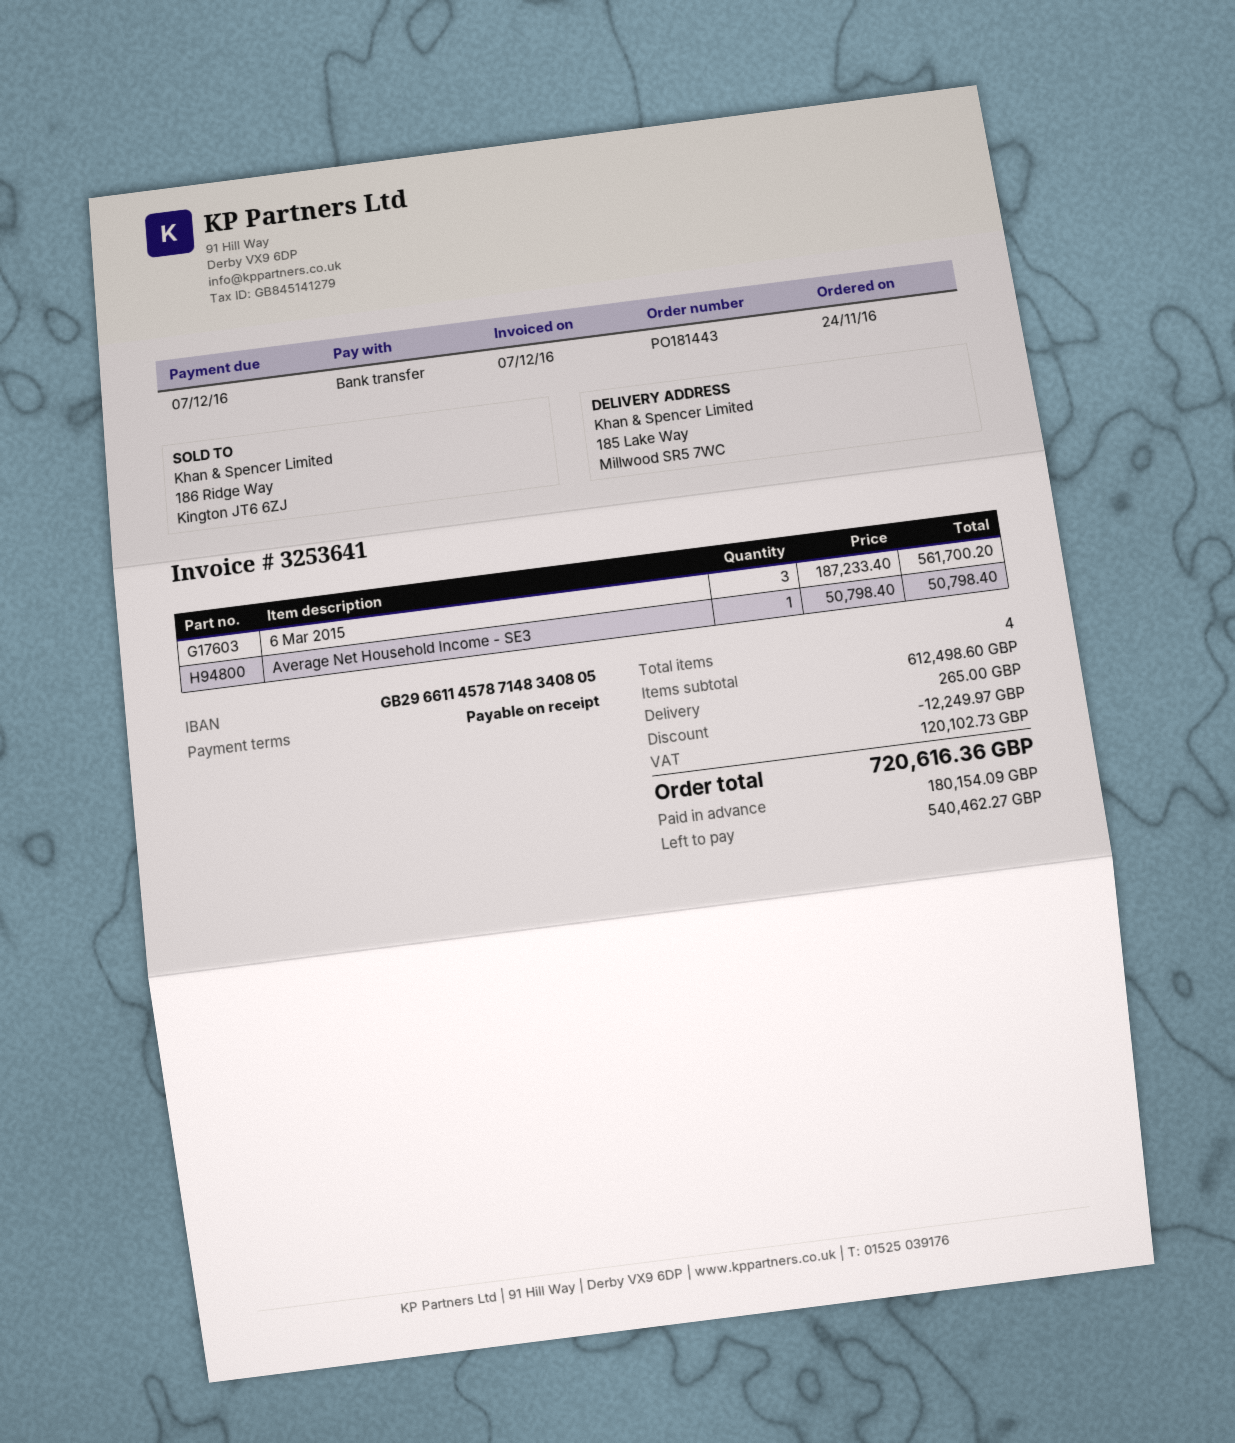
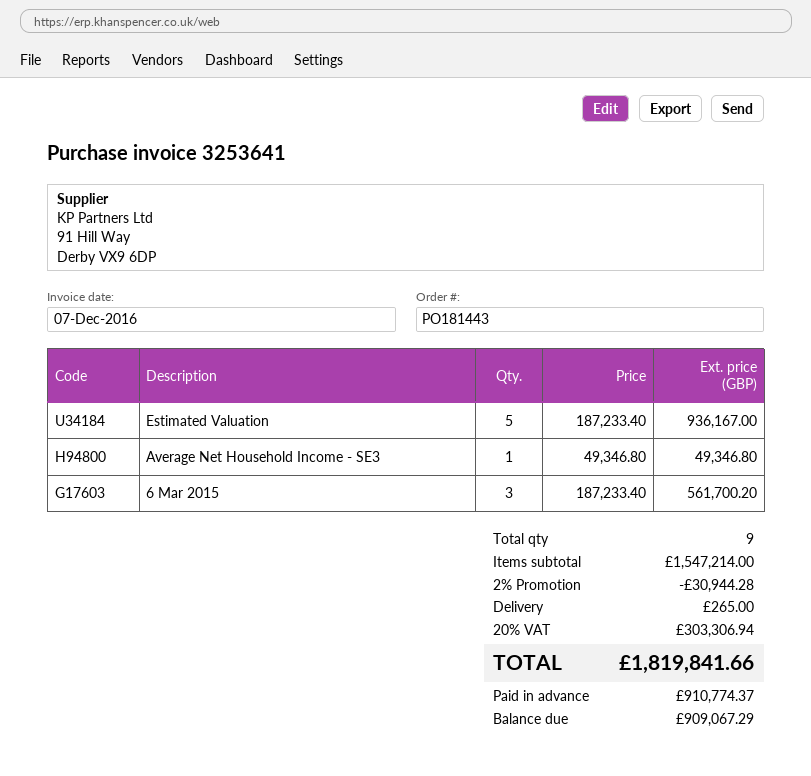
Average Net Household Income - SE3: 1 x 50798.40 = 50798.40 -> 1 x 49346.80 = 49346.80
Estimated Valuation: none -> 5 x 187233.40 = 936167.00
total quantity: 4 -> 9
subtotal: 612498.60 -> 1547214.00
discount: 12249.97 -> 30944.28
tax: 120102.73 -> 303306.94
total: 720616.36 -> 1819841.66
deposit: 180154.09 -> 910774.37
balance: 540462.27 -> 909067.29

